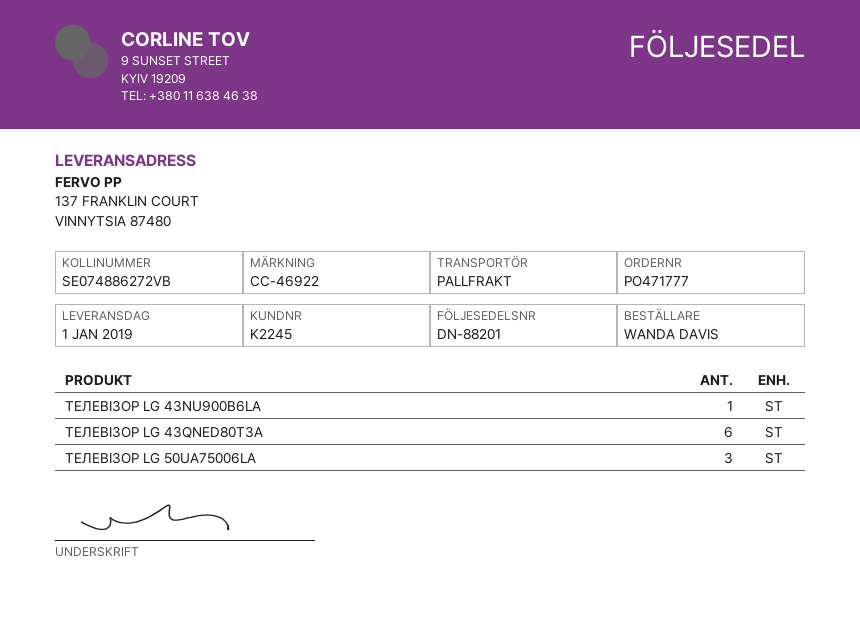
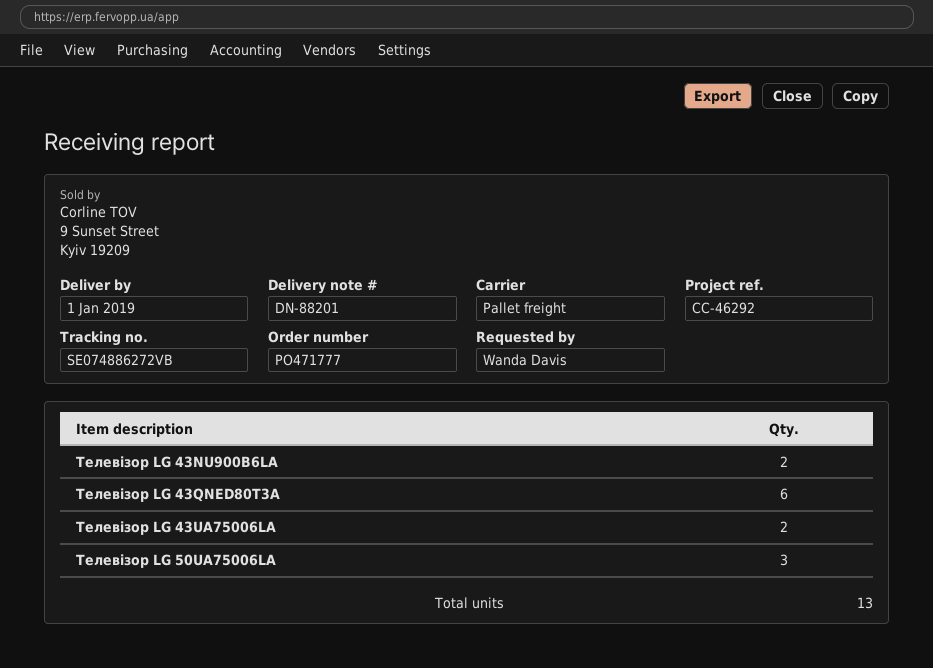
reference: CC-46922 -> CC-46292
ТЕЛЕВІЗОР LG 43NU900B6LA: 1 -> 2
Телевізор LG 43UA75006LA: none -> 2

